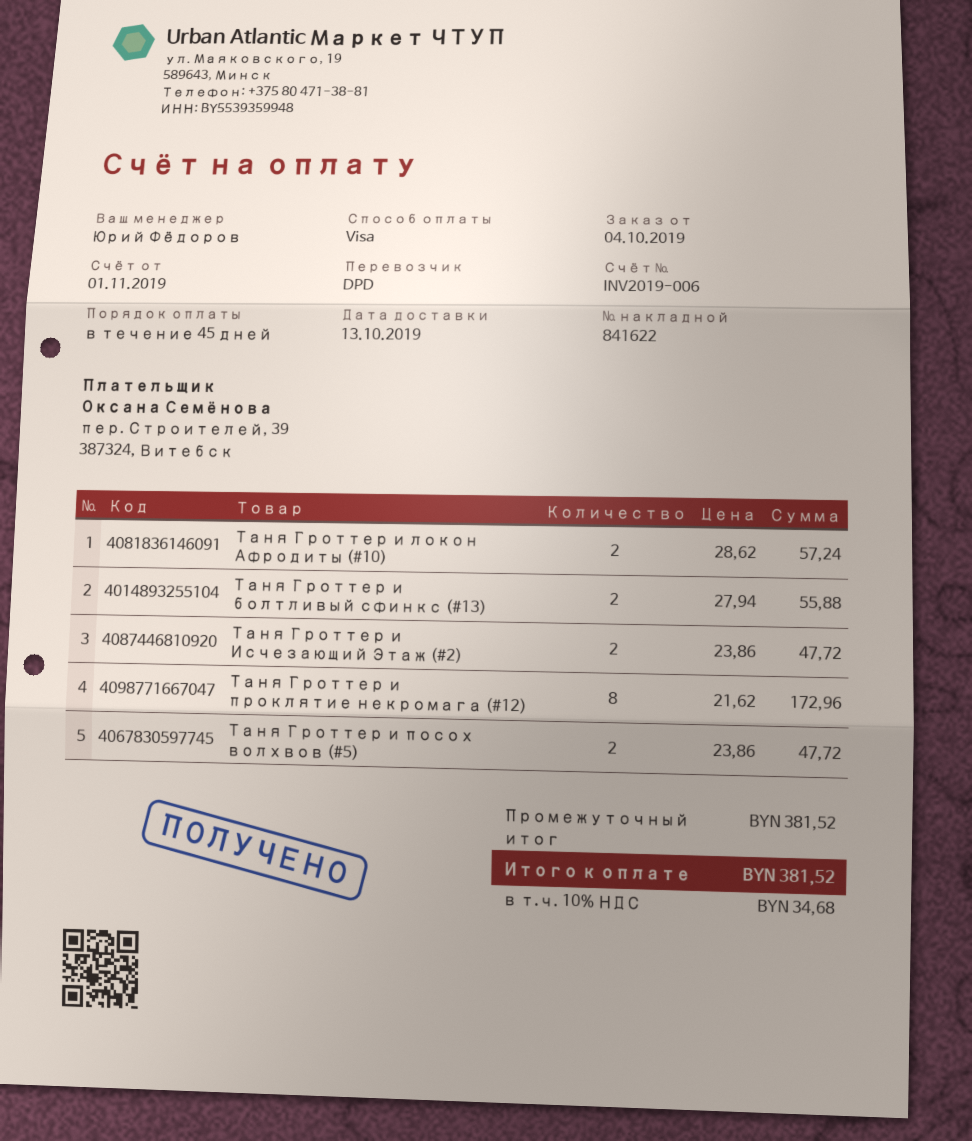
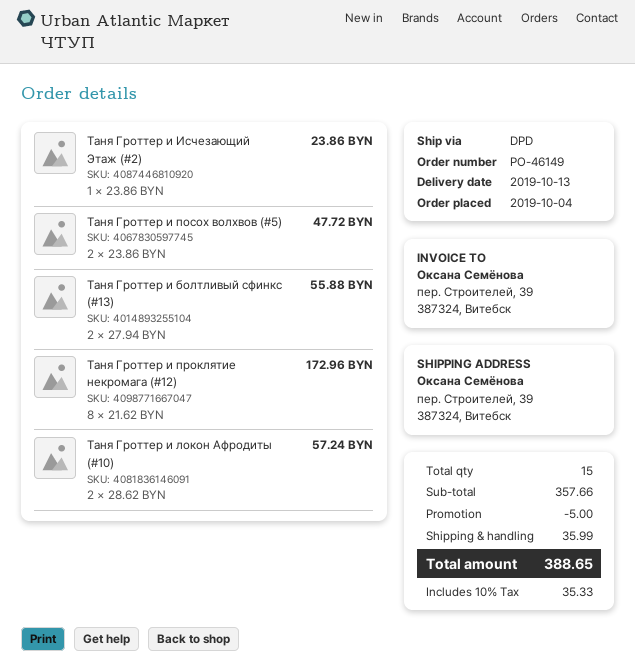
Таня Гроттер и Исчезающий Этаж (#2): 2 x 23.86 = 47.72 -> 1 x 23.86 = 23.86
subtotal: 381.52 -> 357.66
discount: none -> 5.00
shipping: none -> 35.99
tax: 10% = 34.68 -> 10% = 35.33
total: 381.52 -> 388.65

